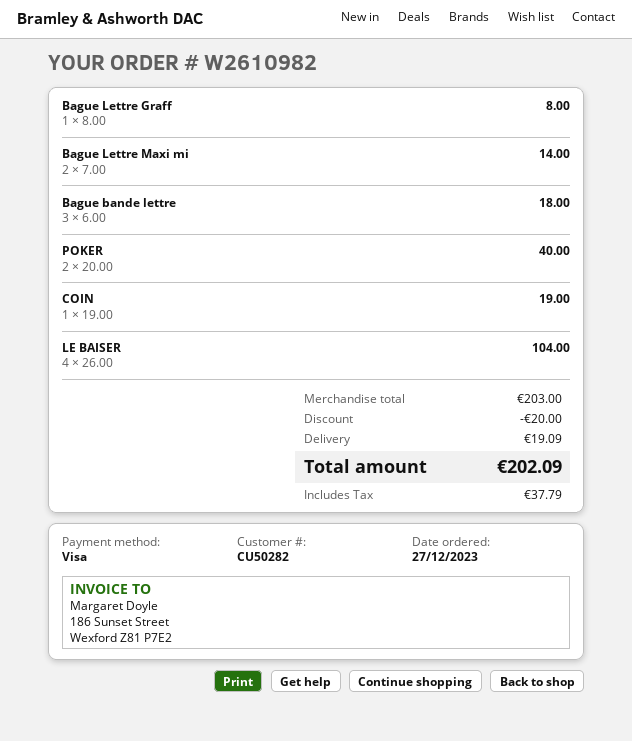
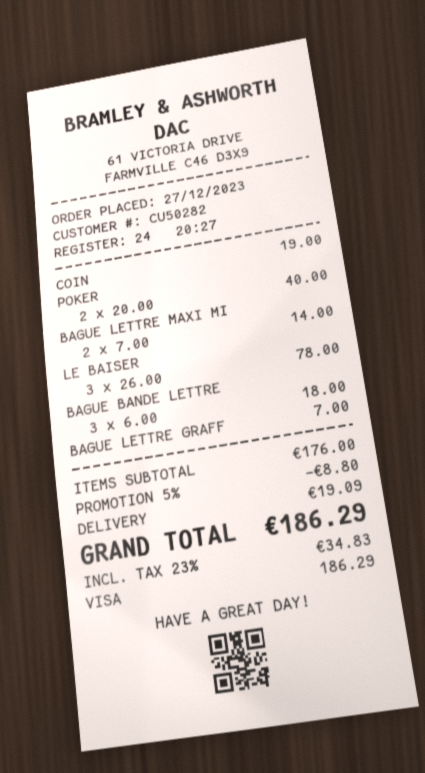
Bague Lettre Graff: 1 x 8.00 = 8.00 -> 1 x 7.00 = 7.00
LE BAISER: 4 x 26.00 = 104.00 -> 3 x 26.00 = 78.00
subtotal: 203.00 -> 176.00
discount: 20.00 -> 8.80
tax: 37.79 -> 34.83
total: 202.09 -> 186.29

